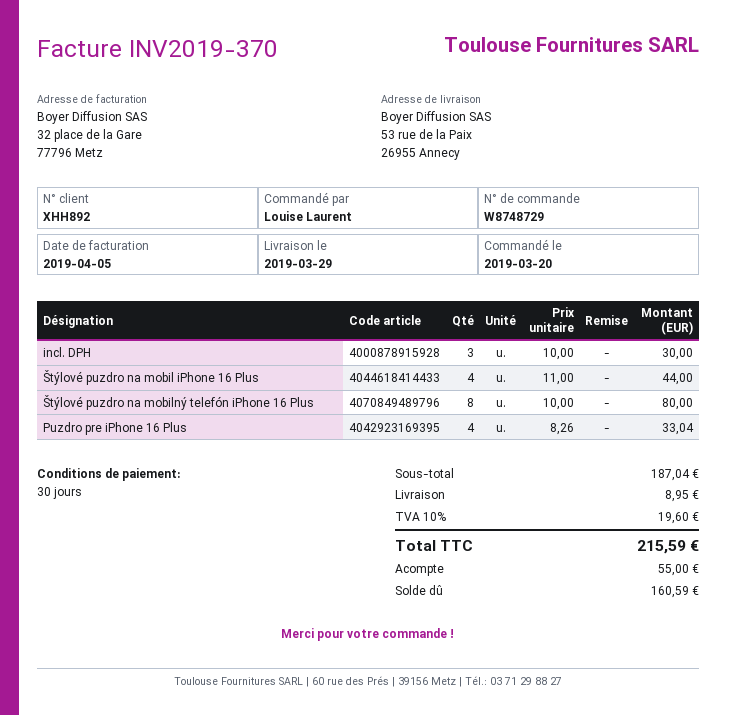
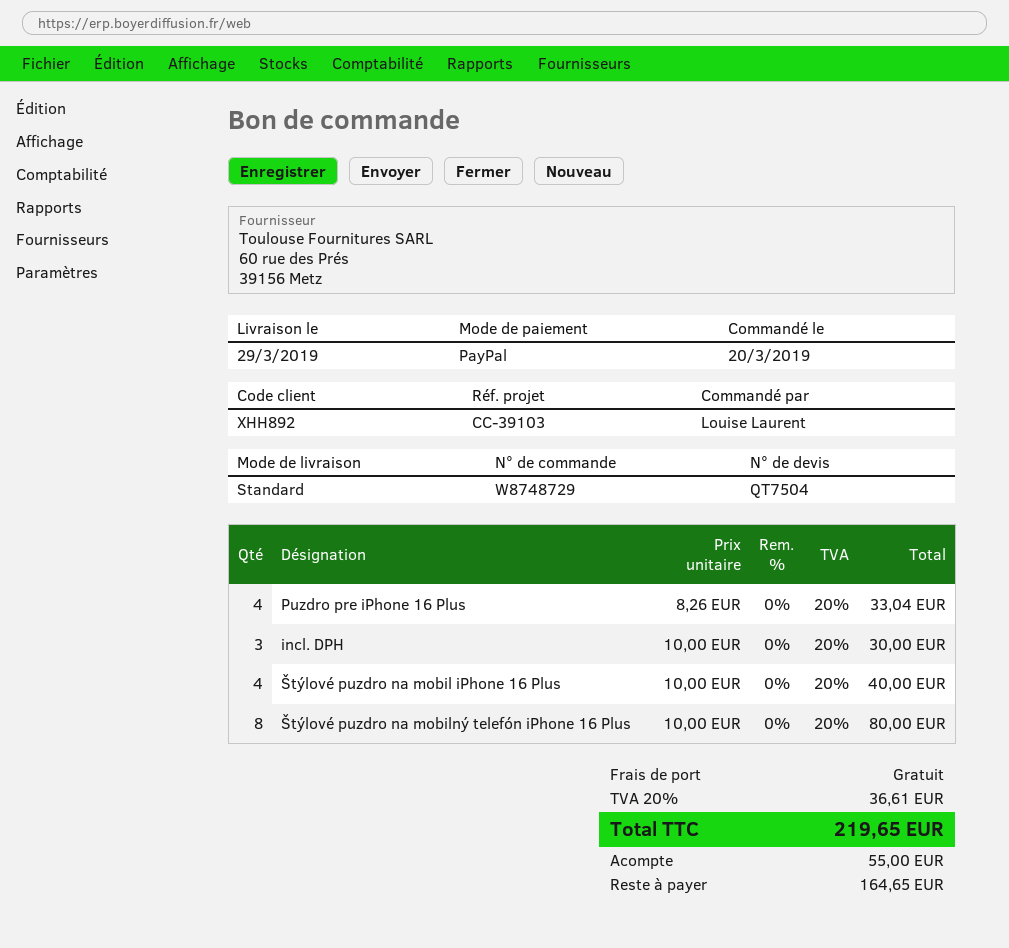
Štýlové puzdro na mobil iPhone 16 Plus: 4 x 11.00 = 44.00 -> 4 x 10.00 = 40.00
shipping: 8.95 -> 0.00
tax: 10% = 19.60 -> 20% = 36.61
total: 215.59 -> 219.65
balance: 160.59 -> 164.65

